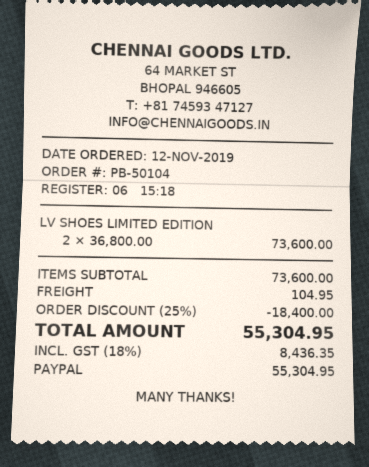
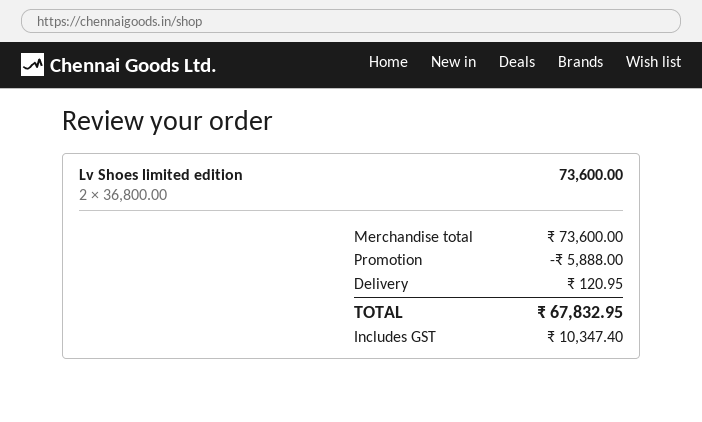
discount: 18400.00 -> 5888.00
shipping: 104.95 -> 120.95
tax: 8436.35 -> 10347.40
total: 55304.95 -> 67832.95

